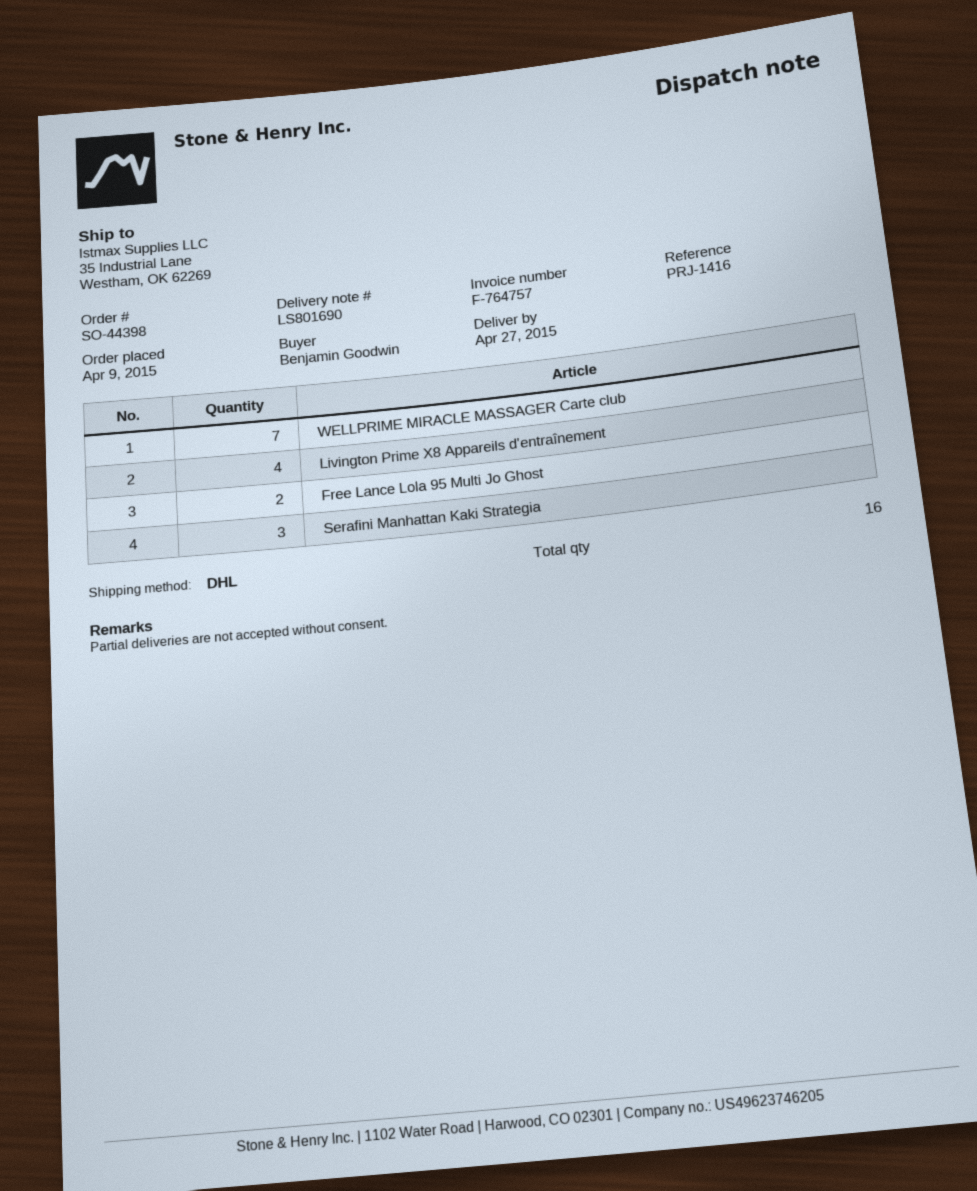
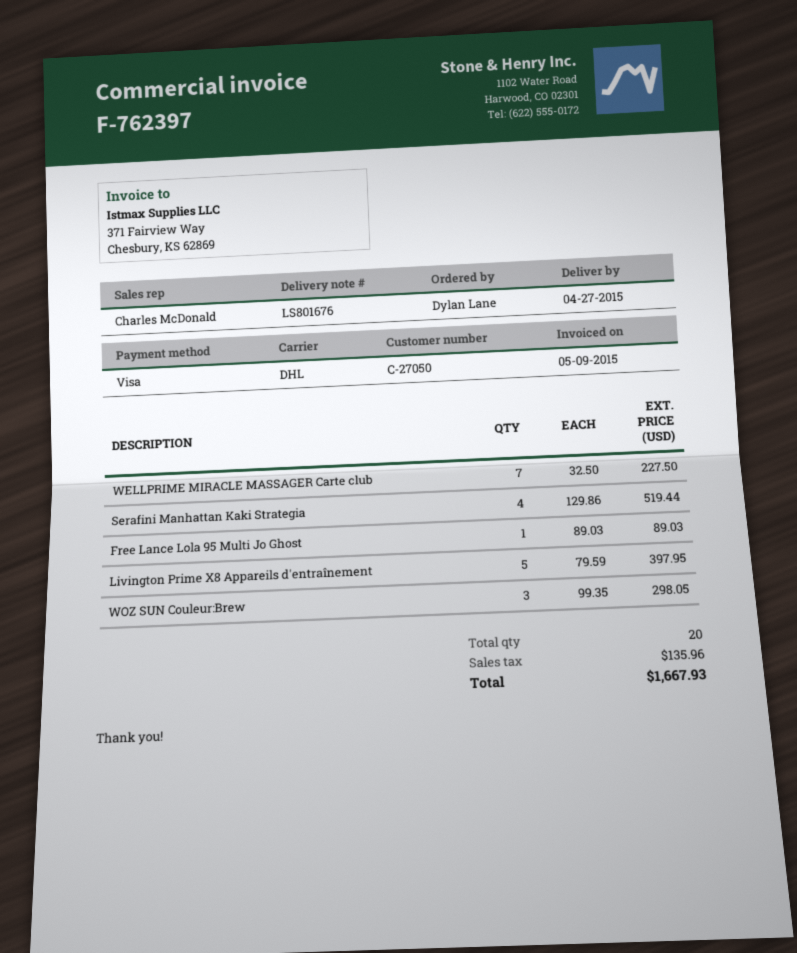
delivery note number: LS801690 -> LS801676
invoice number: F-764757 -> F-762397
ordered by: Benjamin Goodwin -> Dylan Lane
Livington Prime X8 Appareils d'entraînement: 4 -> 5
Free Lance Lola 95 Multi Jo Ghost: 2 -> 1
Serafini Manhattan Kaki Strategia: 3 -> 4
WOZ SUN Couleur:Brew: none -> 3
total quantity: 16 -> 20

